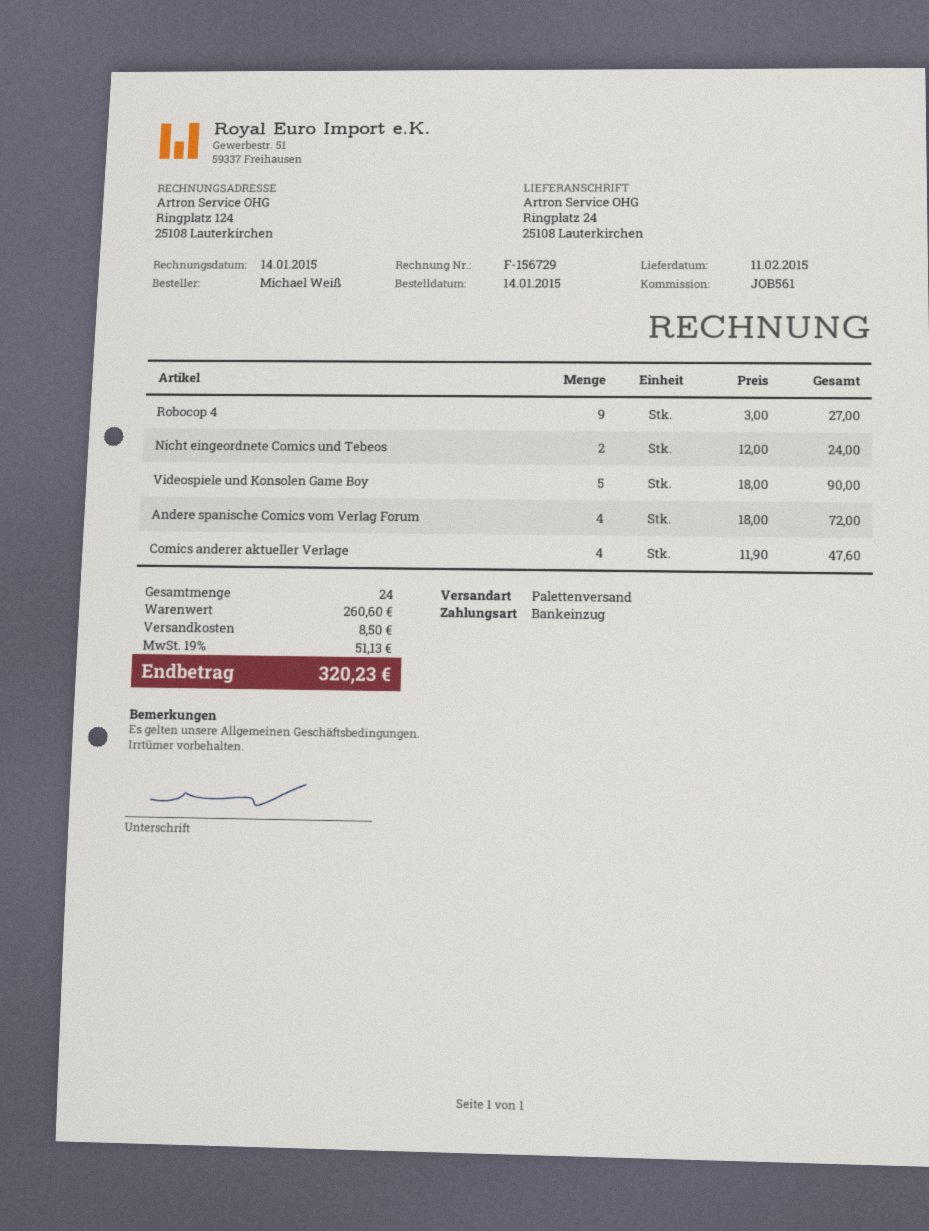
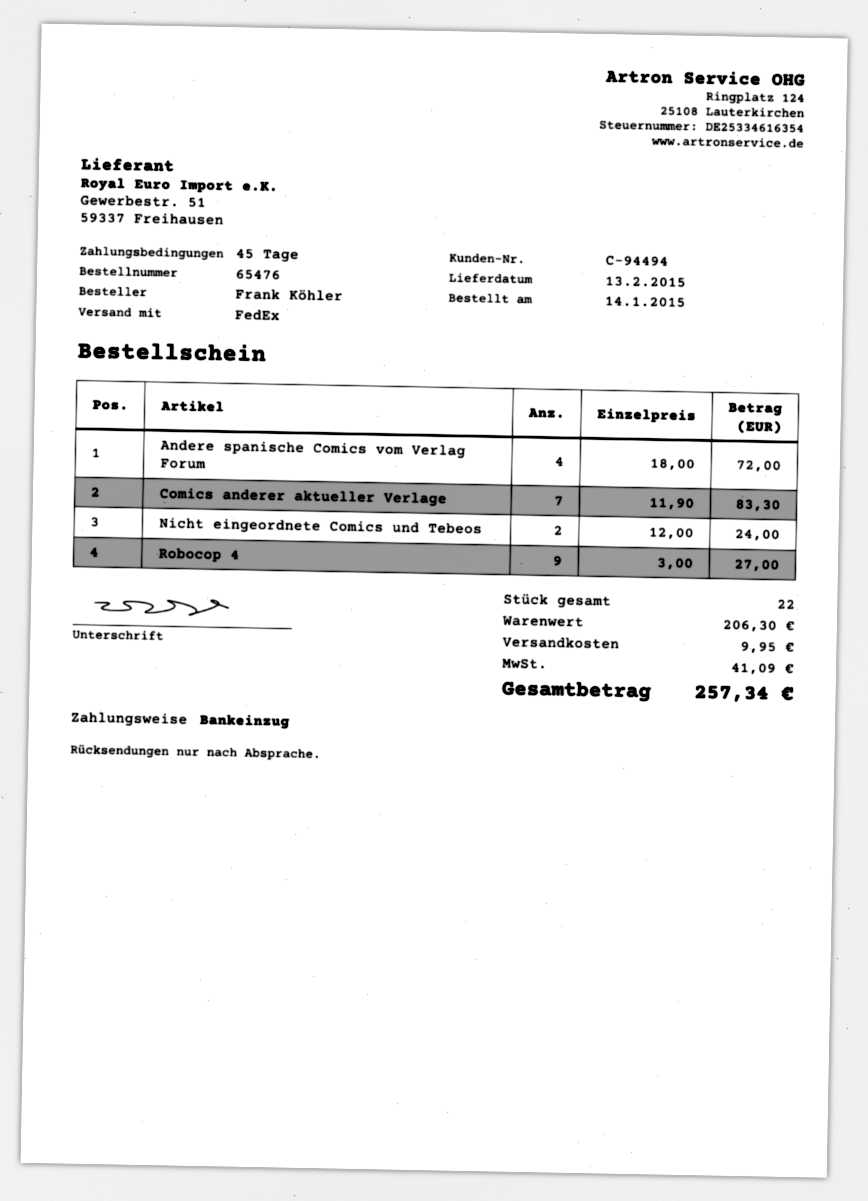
delivery date: 2015-02-11 -> 2015-02-13
ordered by: Michael Weiß -> Frank Köhler
shipping method: pallet freight -> FedEx
Videospiele und Konsolen Game Boy: 5 x 18.00 = 90.00 -> none
Comics anderer aktueller Verlage: 4 x 11.90 = 47.60 -> 7 x 11.90 = 83.30
total quantity: 24 -> 22
subtotal: 260.60 -> 206.30
shipping: 8.50 -> 9.95
tax: 51.13 -> 41.09
total: 320.23 -> 257.34

